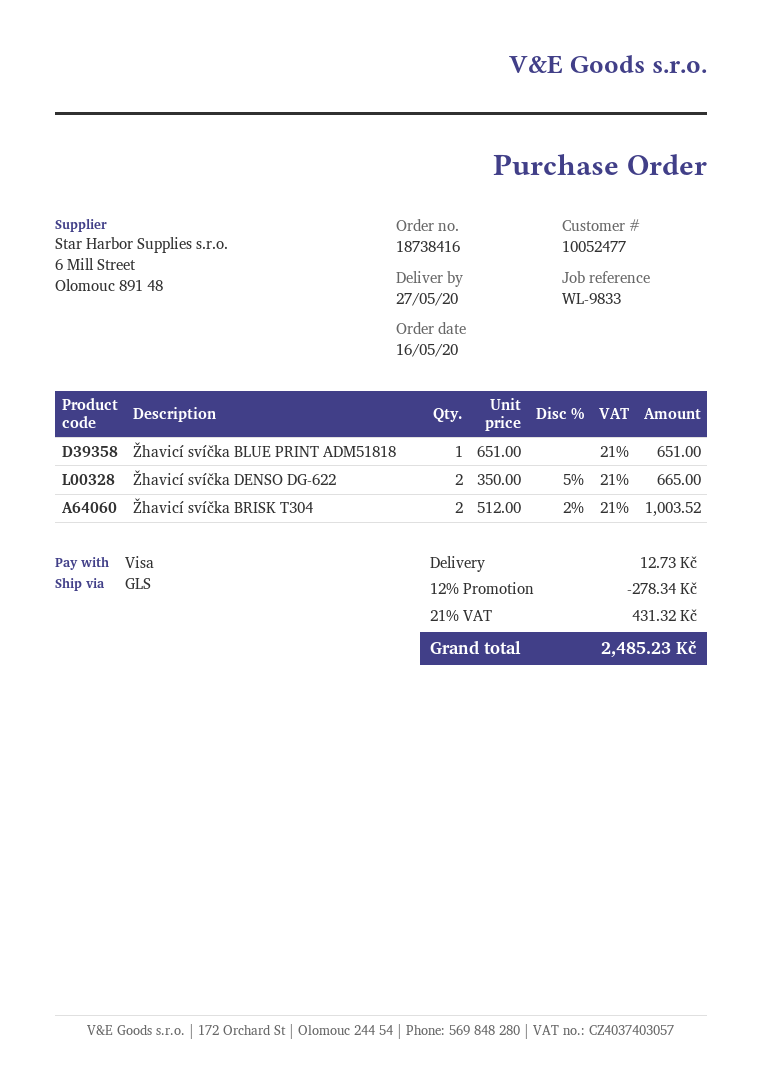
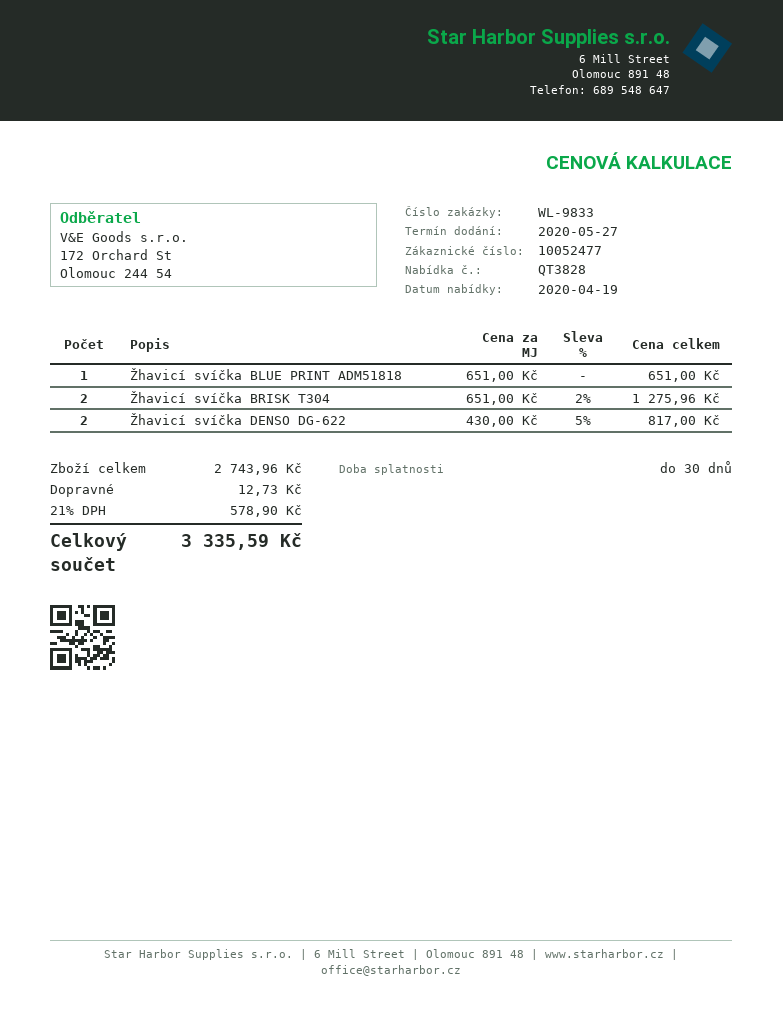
Žhavicí svíčka DENSO DG-622: 2 x 350.00 - 5% = 665.00 -> 2 x 430.00 - 5% = 817.00
Žhavicí svíčka BRISK T304: 2 x 512.00 - 2% = 1003.52 -> 2 x 651.00 - 2% = 1275.96
discount: 12% = 278.34 -> none
tax: 21% = 431.32 -> 21% = 578.90
total: 2485.23 -> 3335.59

